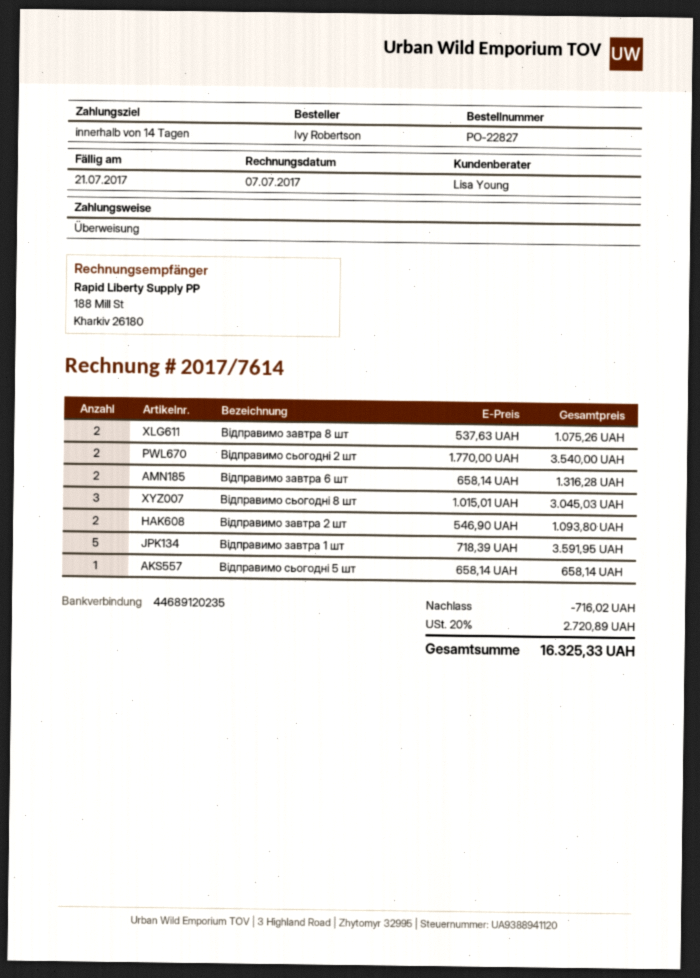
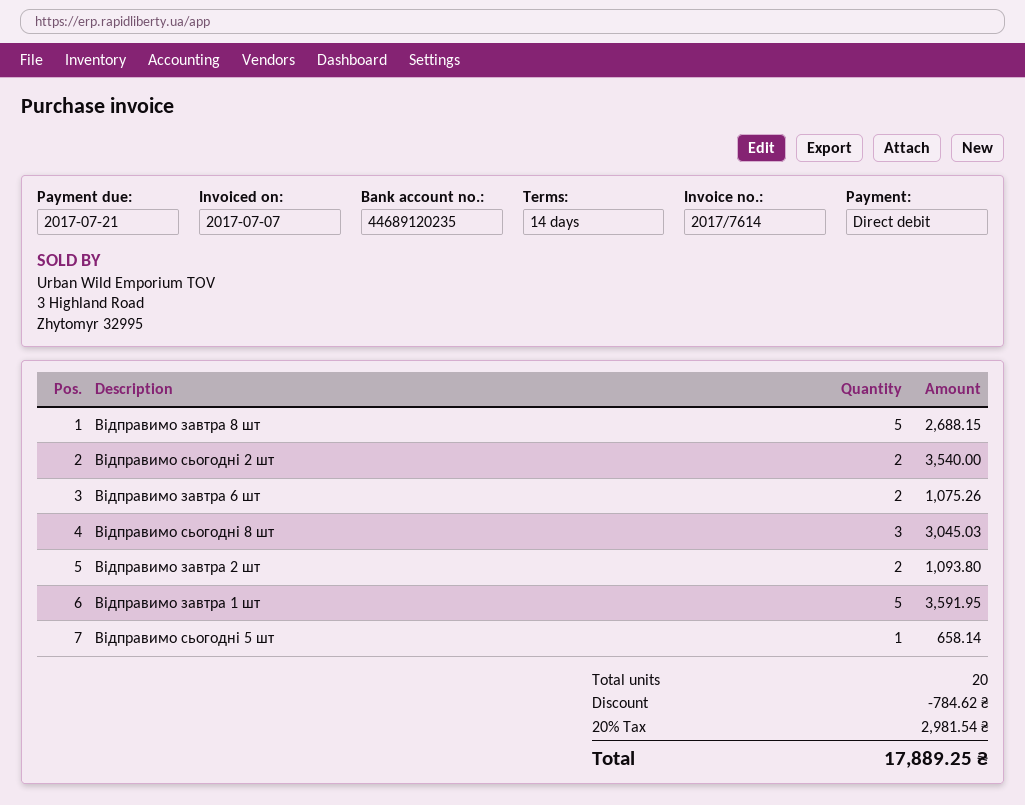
payment method: bank transfer -> direct debit
Відправимо завтра 8 шт: 2 for 1075.26 -> 5 for 2688.15
Відправимо завтра 6 шт: 2 for 1316.28 -> 2 for 1075.26
discount: 716.02 -> 784.62
tax: 20% = 2720.89 -> 20% = 2981.54
total: 16325.33 -> 17889.25

